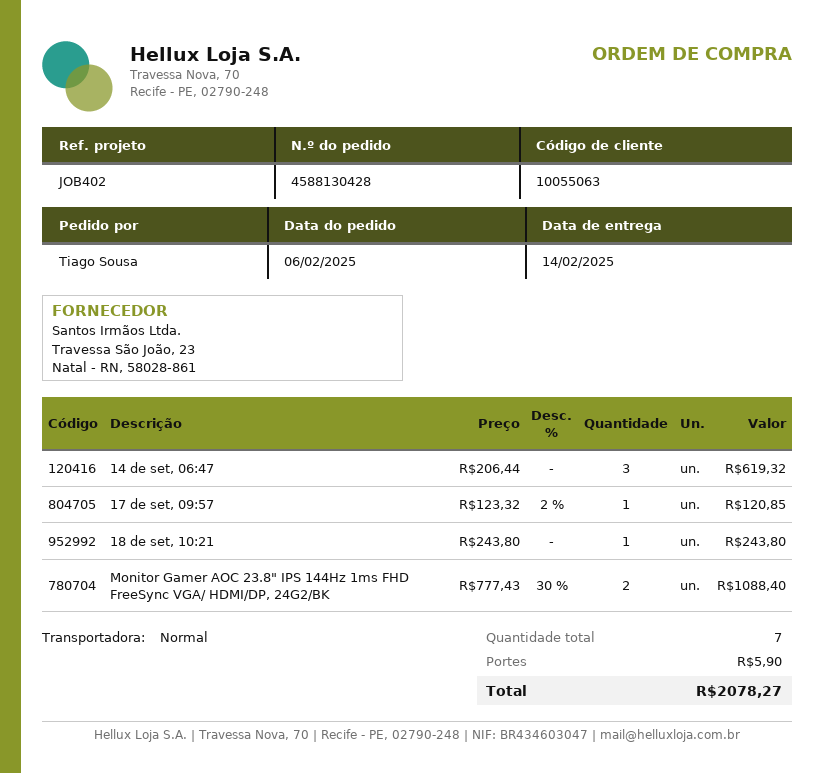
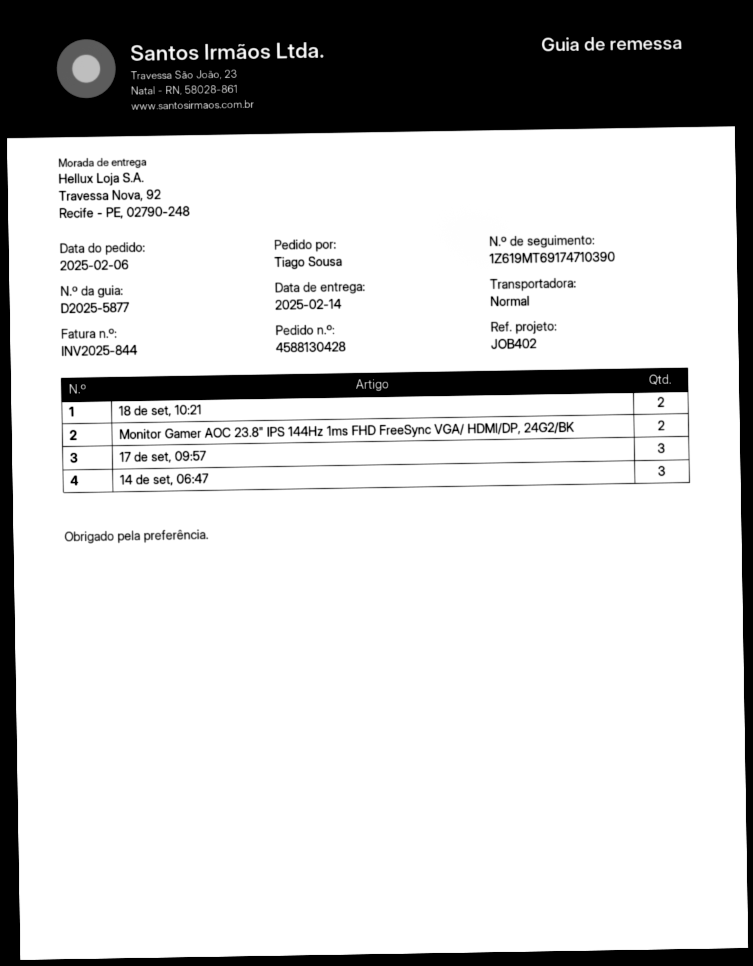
17 de set, 09:57: 1 -> 3
18 de set, 10:21: 1 -> 2

